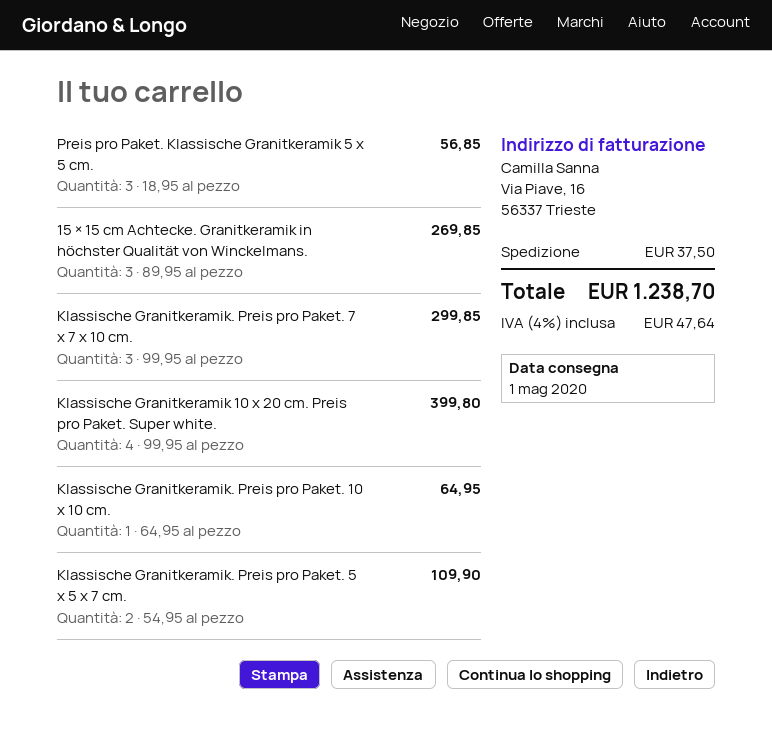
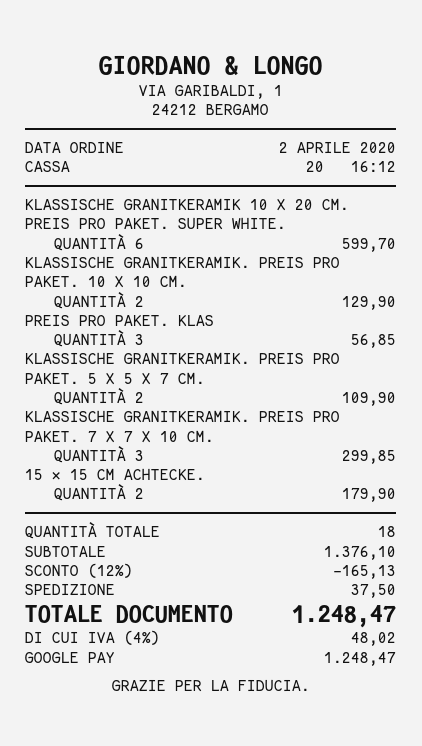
15 × 15 cm Achtecke. Granitkeramik in höchster Qualität von Winckelmans.: 3 for 269.85 -> 2 for 179.90
Klassische Granitkeramik 10 x 20 cm. Preis pro Paket. Super white.: 4 for 399.80 -> 6 for 599.70
Klassische Granitkeramik. Preis pro Paket. 10 x 10 cm.: 1 for 64.95 -> 2 for 129.90
discount: none -> 12% = 165.13
tax: 4% = 47.64 -> 4% = 48.02
total: 1238.70 -> 1248.47

